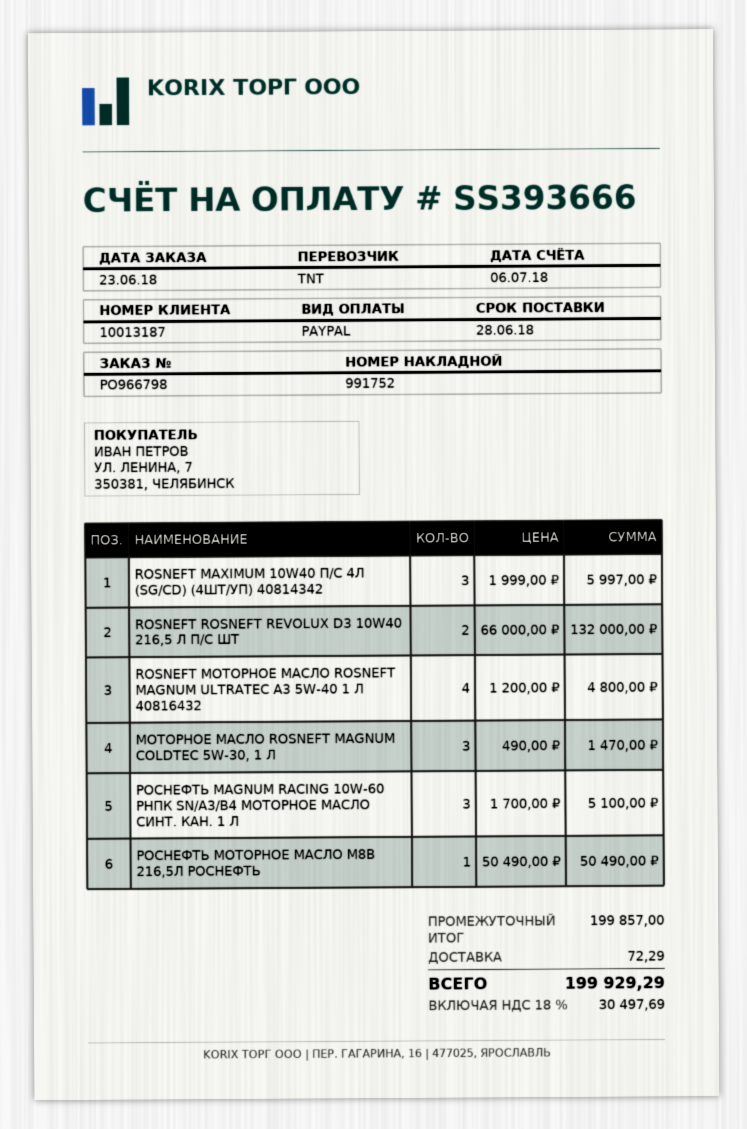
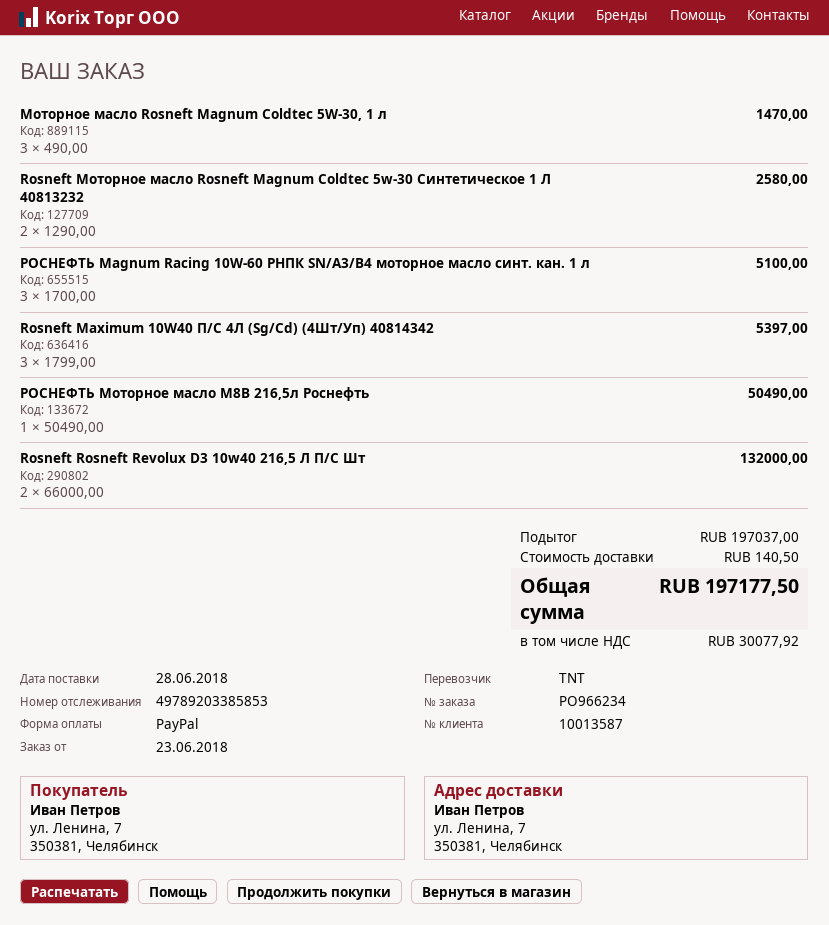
order number: PO966798 -> PO966234
customer number: 10013187 -> 10013587
ROSNEFT MAXIMUM 10W40 П/С 4Л (SG/CD) (4ШТ/УП) 40814342: 3 x 1999.00 = 5997.00 -> 3 x 1799.00 = 5397.00
ROSNEFT МОТОРНОЕ МАСЛО ROSNEFT MAGNUM ULTRATEC A3 5W-40 1 Л 40816432: 4 x 1200.00 = 4800.00 -> none
Rosneft Моторное масло Rosneft Magnum Coldtec 5w-30 Синтетическое 1 Л 40813232: none -> 2 x 1290.00 = 2580.00
subtotal: 199857.00 -> 197037.00
shipping: 72.29 -> 140.50
tax: 30497.69 -> 30077.92
total: 199929.29 -> 197177.50

